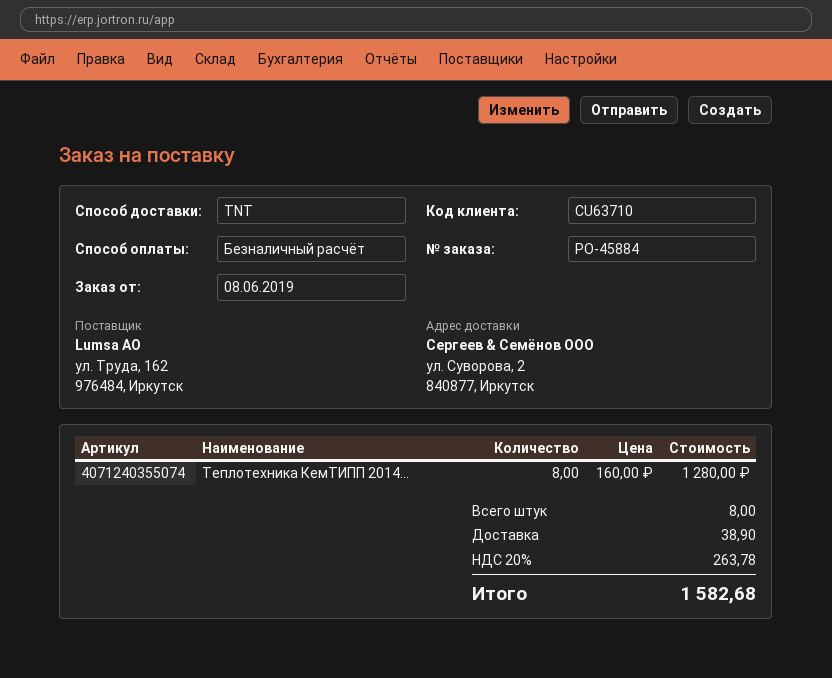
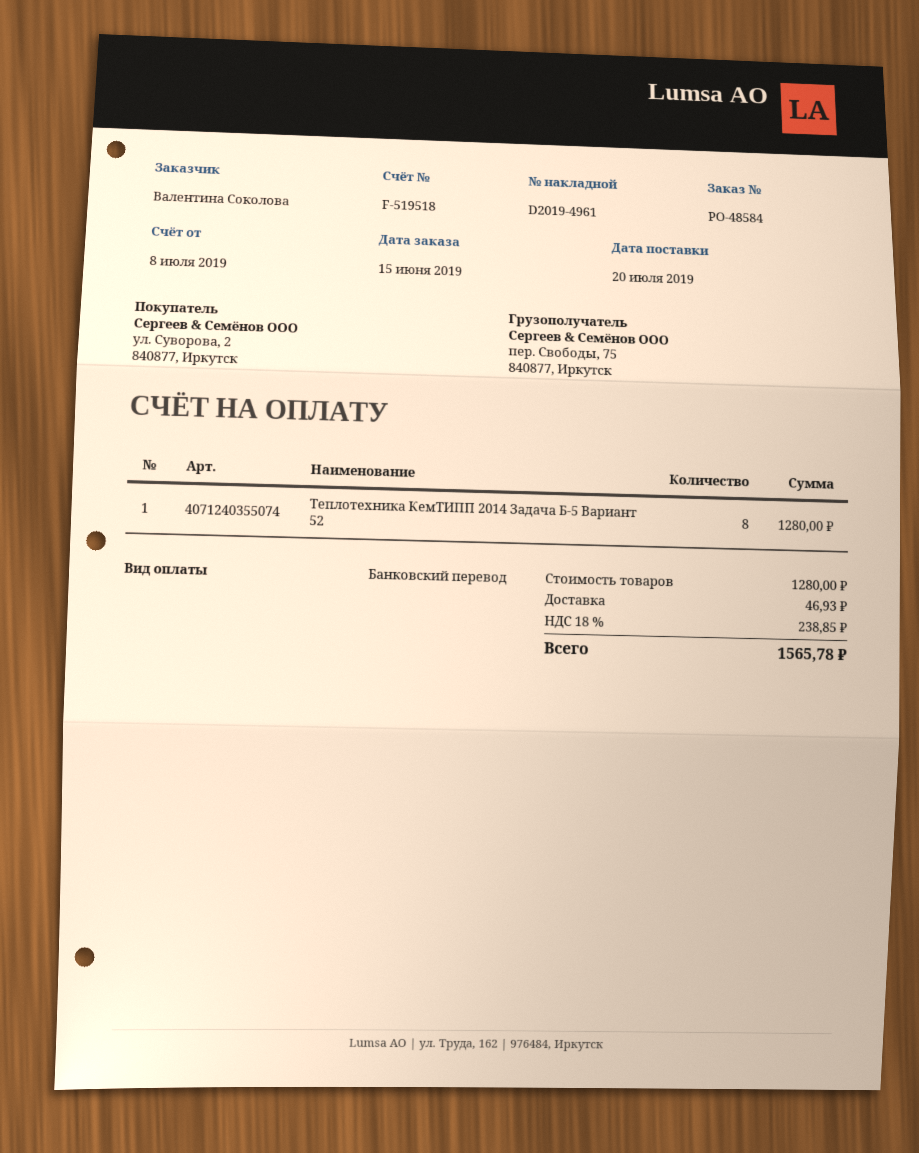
order number: PO-45884 -> PO-48584
order date: 2019-06-08 -> 2019-06-15
ship to: ул. Суворова, 2, 840877, Иркутск -> пер. Свободы, 75, 840877, Иркутск
shipping: 38.90 -> 46.93
tax: 20% = 263.78 -> 18% = 238.85
total: 1582.68 -> 1565.78

